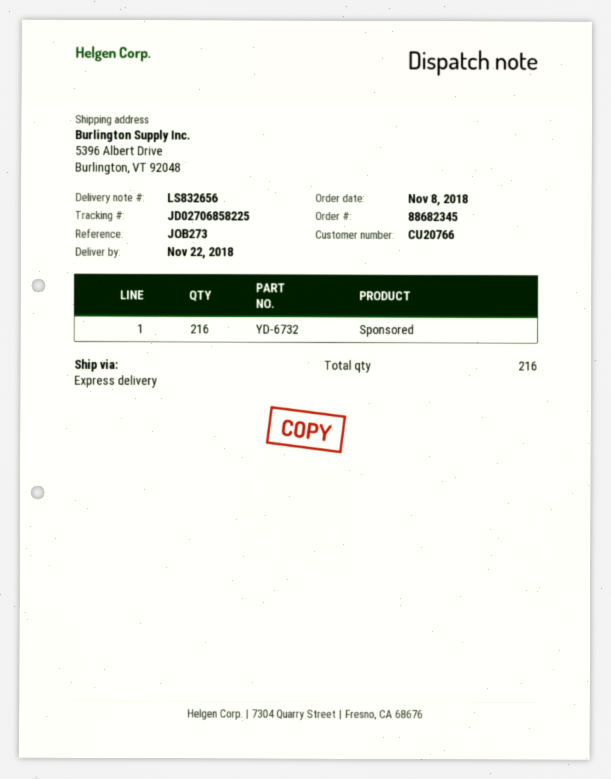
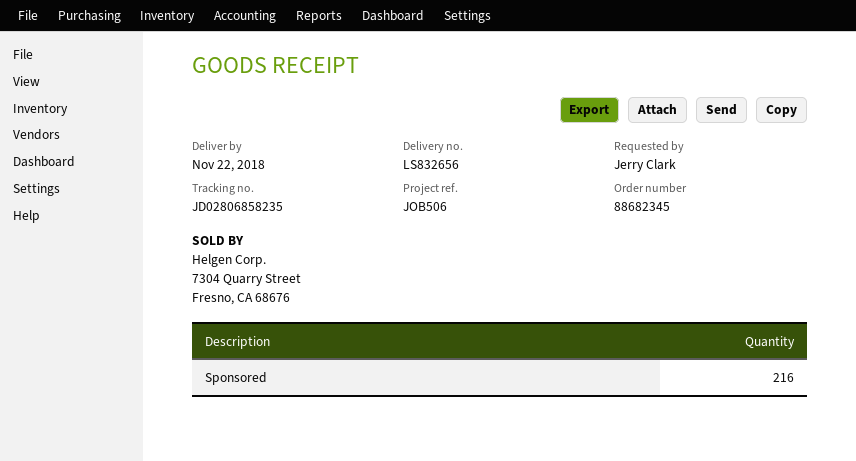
reference: JOB273 -> JOB506
tracking number: JD02706858225 -> JD02806858235

